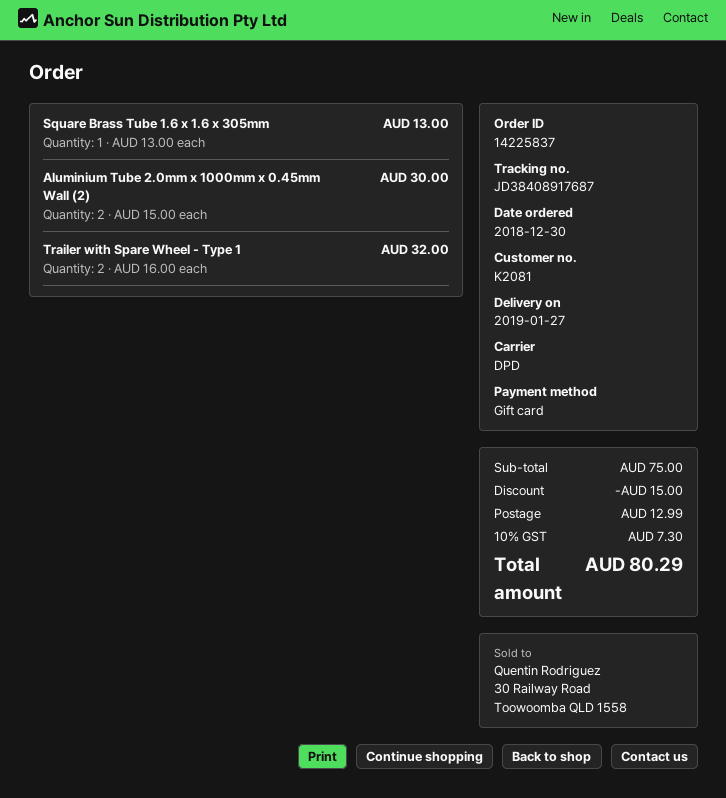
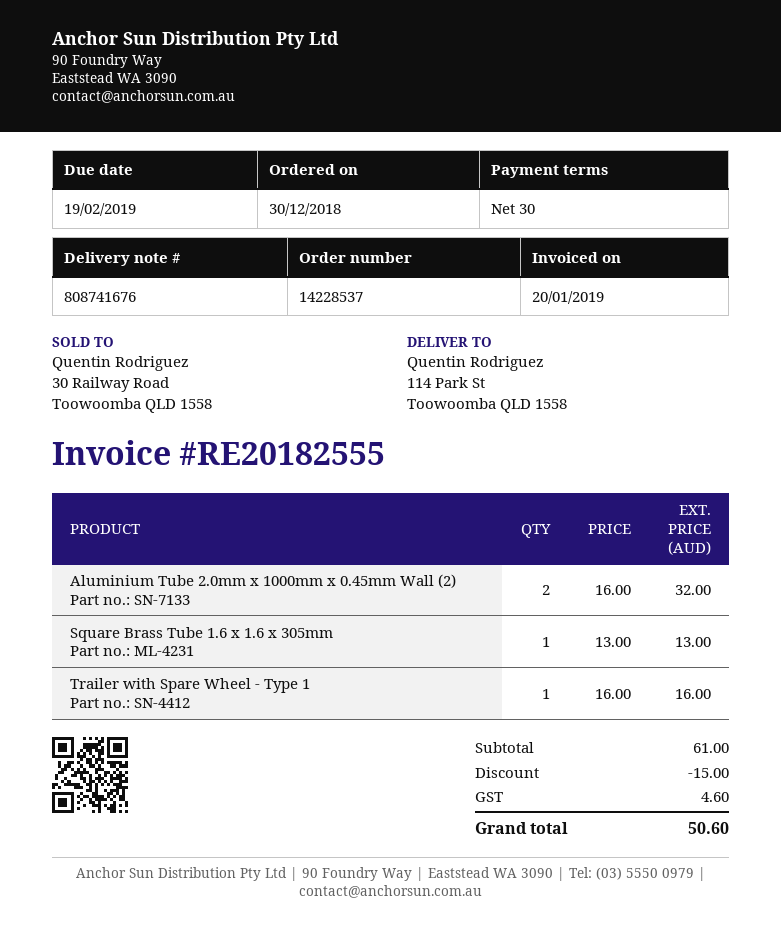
order number: 14225837 -> 14228537
Aluminium Tube 2.0mm x 1000mm x 0.45mm Wall (2): 2 x 15.00 = 30.00 -> 2 x 16.00 = 32.00
Trailer with Spare Wheel - Type 1: 2 x 16.00 = 32.00 -> 1 x 16.00 = 16.00
subtotal: 75.00 -> 61.00
shipping: 12.99 -> none
tax: 7.30 -> 4.60
total: 80.29 -> 50.60

